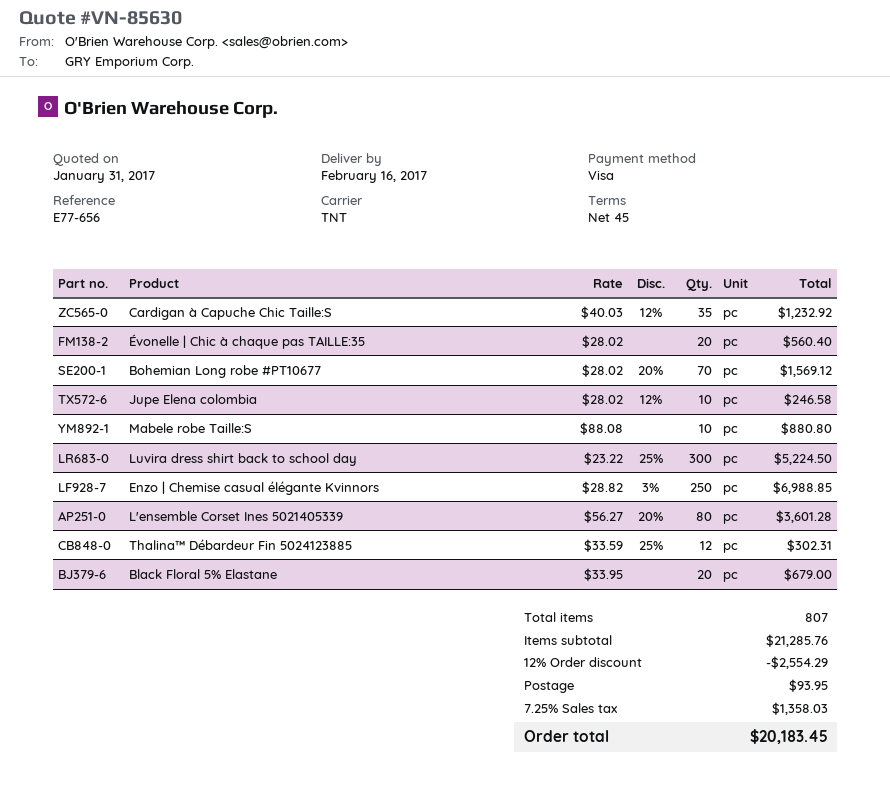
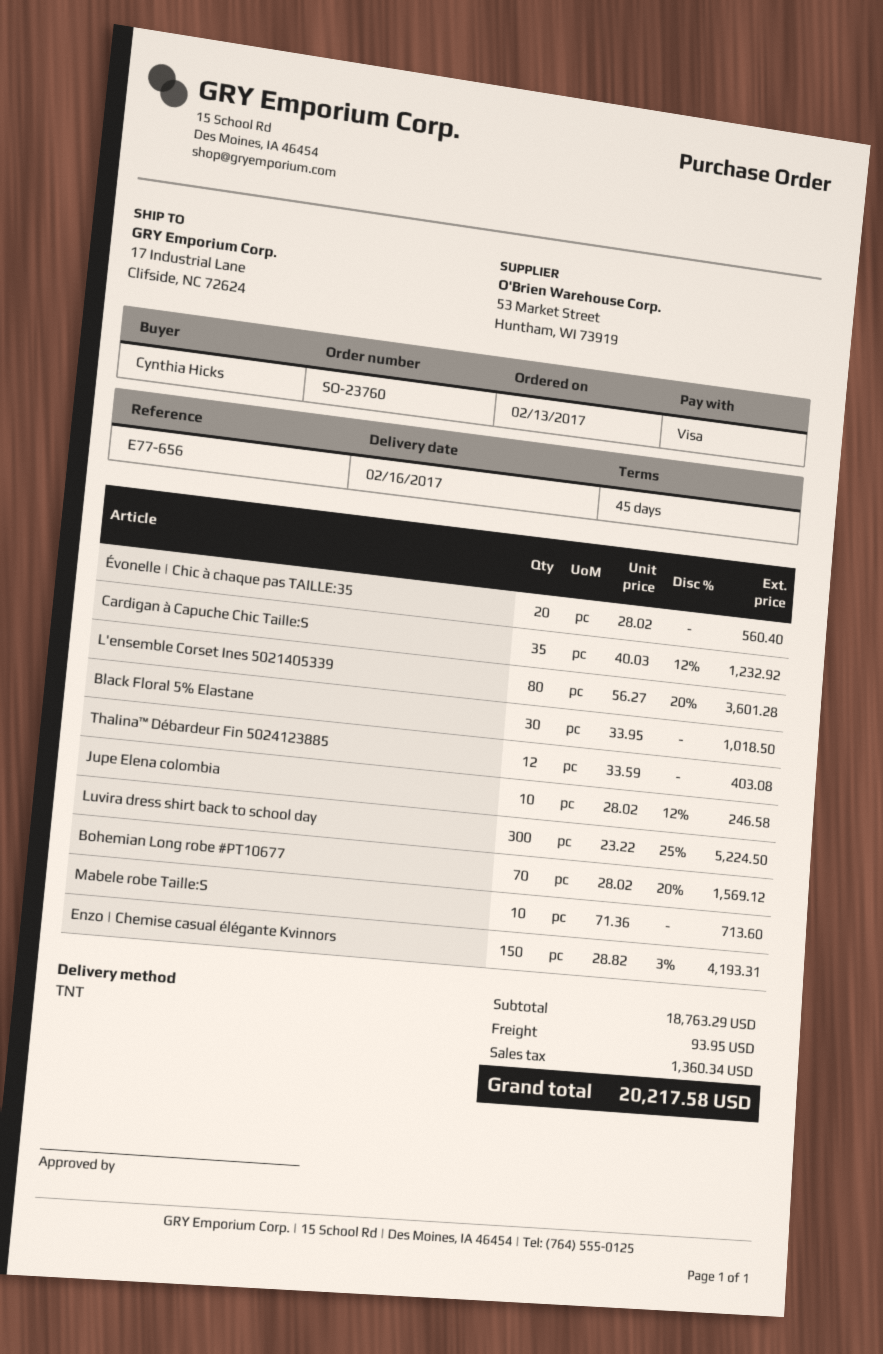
Mabele robe Taille:S: 10 x 88.08 = 880.80 -> 10 x 71.36 = 713.60
Enzo | Chemise casual élégante Kvinnors: 250 x 28.82 - 3% = 6988.85 -> 150 x 28.82 - 3% = 4193.31
Thalina™ Débardeur Fin 5024123885: 12 x 33.59 - 25% = 302.31 -> 12 x 33.59 = 403.08
Black Floral 5% Elastane: 20 x 33.95 = 679.00 -> 30 x 33.95 = 1018.50
subtotal: 21285.76 -> 18763.29
discount: 12% = 2554.29 -> none
tax: 1358.03 -> 1360.34
total: 20183.45 -> 20217.58

